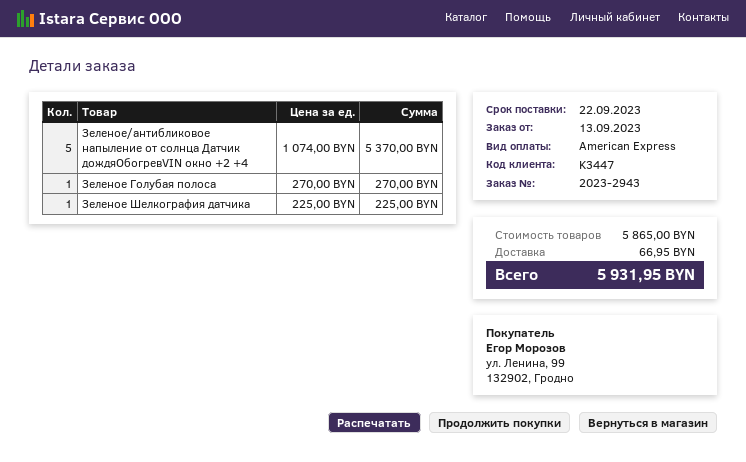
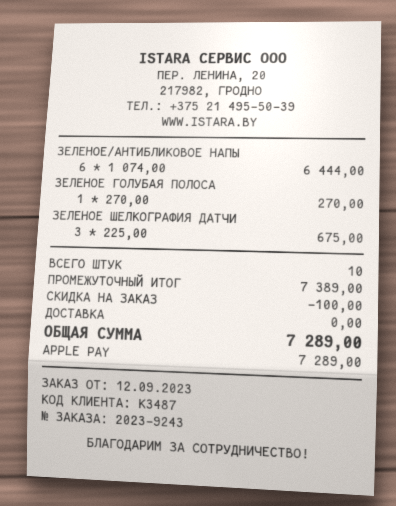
order number: 2023-2943 -> 2023-9243
order date: 2023-09-13 -> 2023-09-12
customer number: K3447 -> K3487
payment method: American Express -> Apple Pay
Зеленое/антибликовое напыление от солнца Датчик дождяОбогревVIN окно +2 +4: 5 x 1074.00 = 5370.00 -> 6 x 1074.00 = 6444.00
Зеленое Шелкография датчика: 1 x 225.00 = 225.00 -> 3 x 225.00 = 675.00
subtotal: 5865.00 -> 7389.00
discount: none -> 100.00
shipping: 66.95 -> 0.00
total: 5931.95 -> 7289.00

